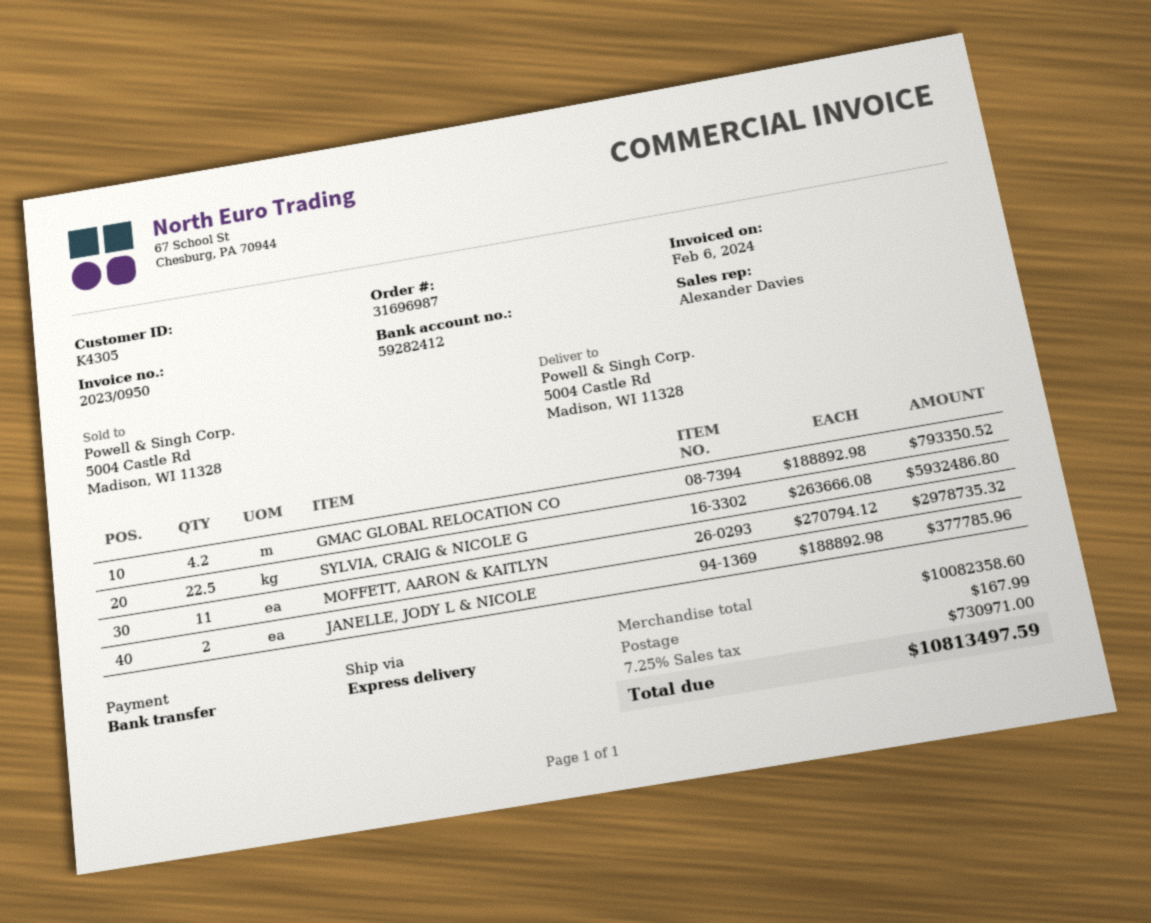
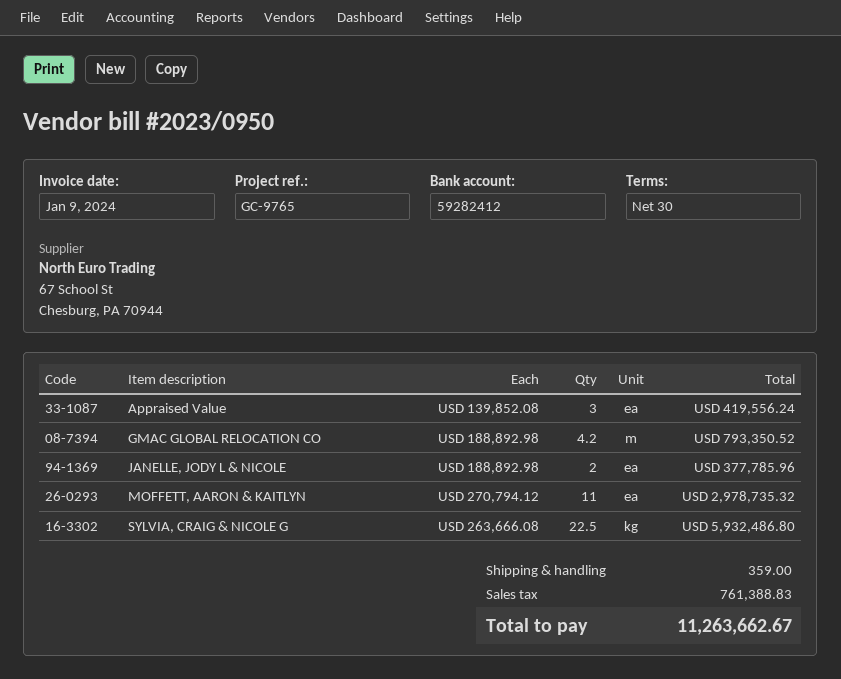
invoice date: 2024-02-06 -> 2024-01-09
Appraised Value: none -> 3 x 139852.08 = 419556.24
shipping: 167.99 -> 359.00
tax: 730971.00 -> 761388.83
total: 10813497.59 -> 11263662.67

